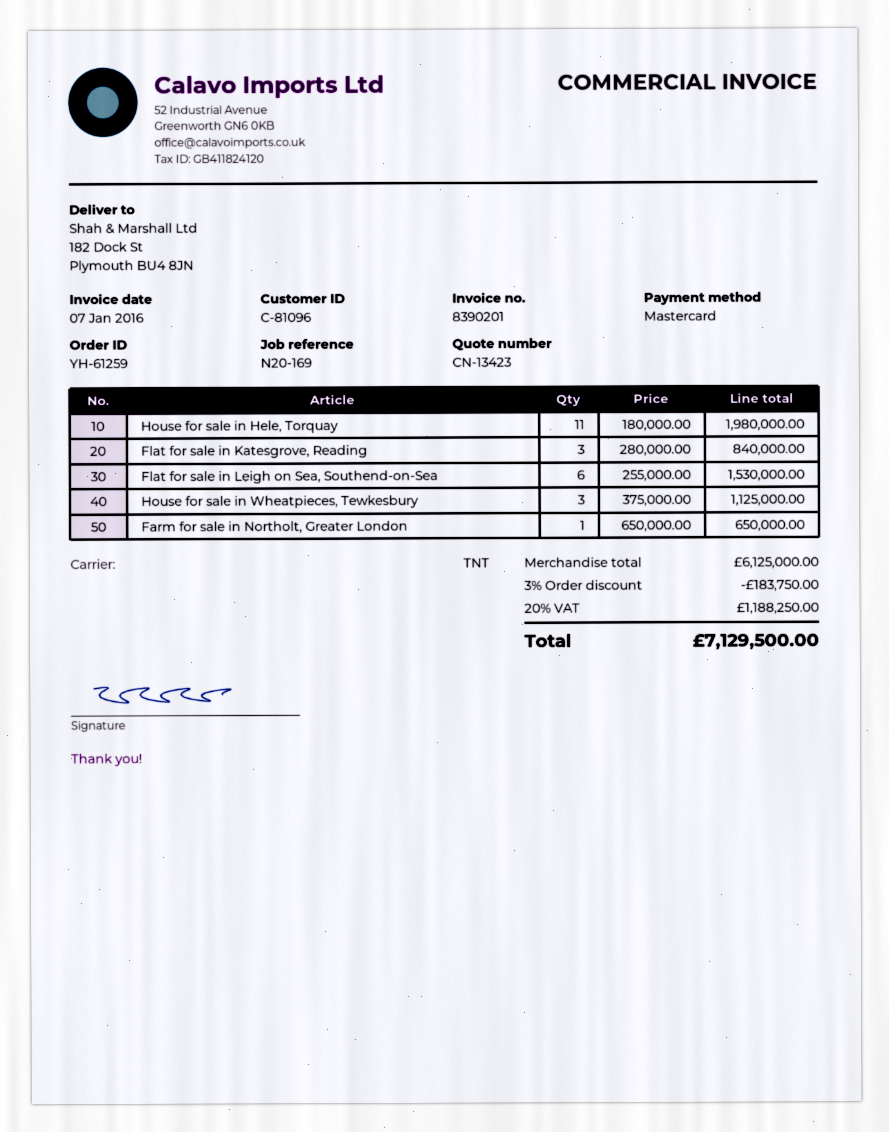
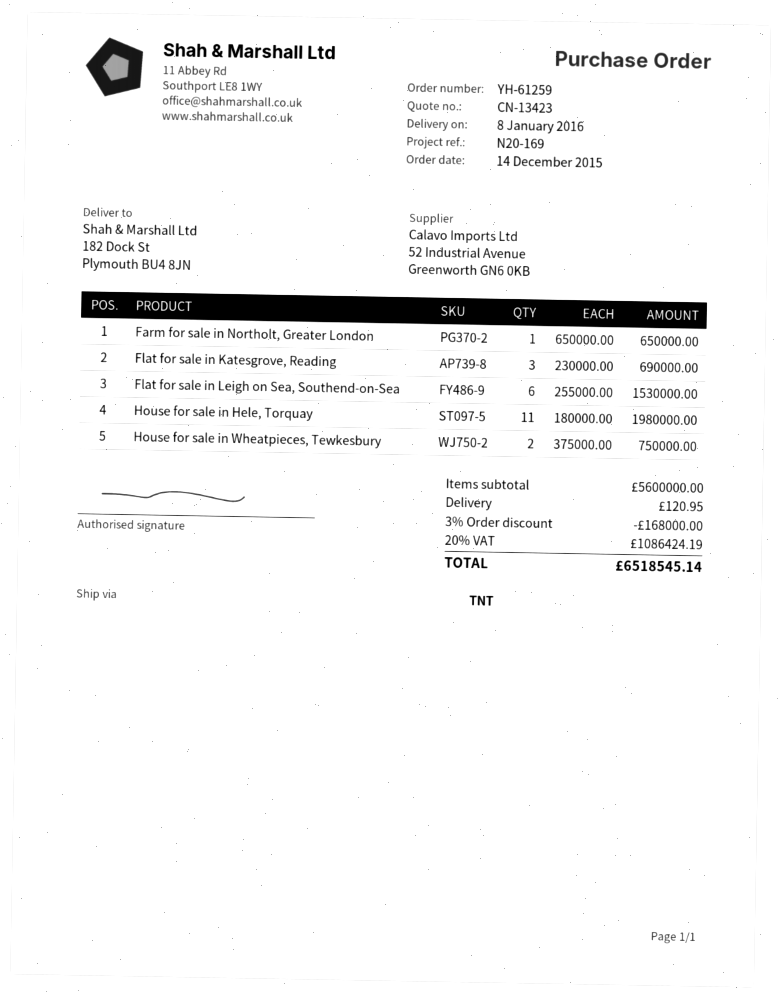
Flat for sale in Katesgrove, Reading: 3 x 280000.00 = 840000.00 -> 3 x 230000.00 = 690000.00
House for sale in Wheatpieces, Tewkesbury: 3 x 375000.00 = 1125000.00 -> 2 x 375000.00 = 750000.00
subtotal: 6125000.00 -> 5600000.00
discount: 3% = 183750.00 -> 3% = 168000.00
shipping: none -> 120.95
tax: 20% = 1188250.00 -> 20% = 1086424.19
total: 7129500.00 -> 6518545.14

